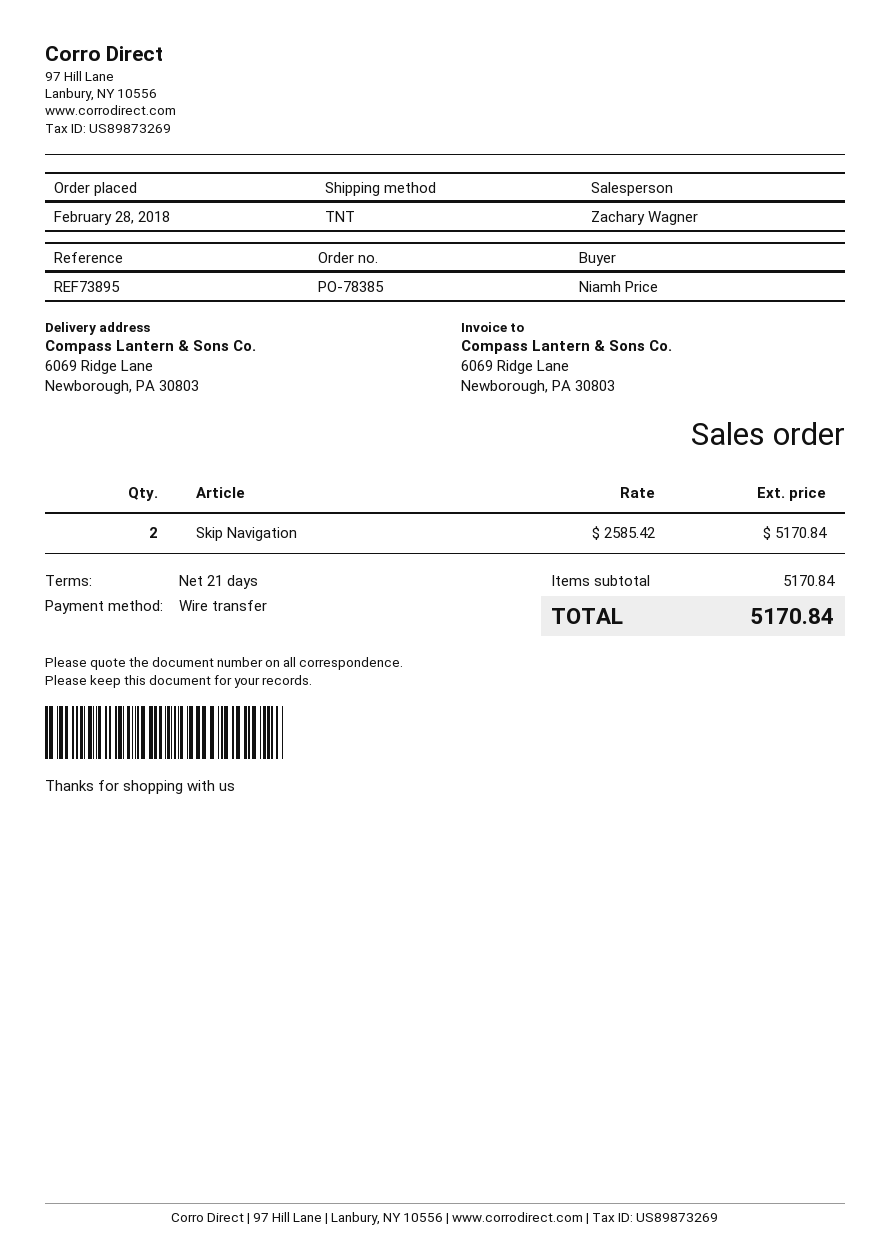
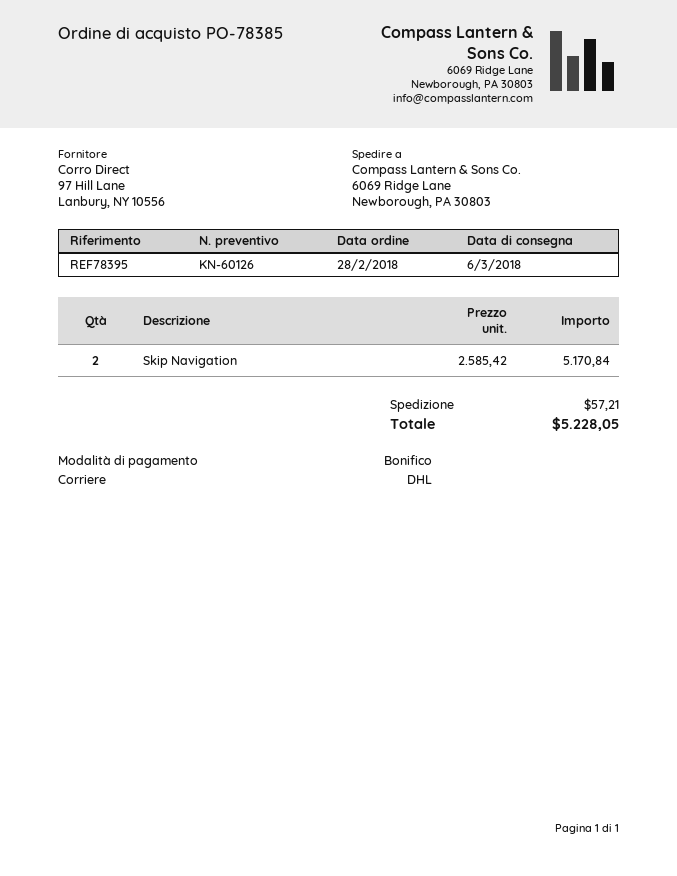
reference: REF73895 -> REF78395
shipping method: TNT -> DHL
shipping: none -> 57.21
total: 5170.84 -> 5228.05

